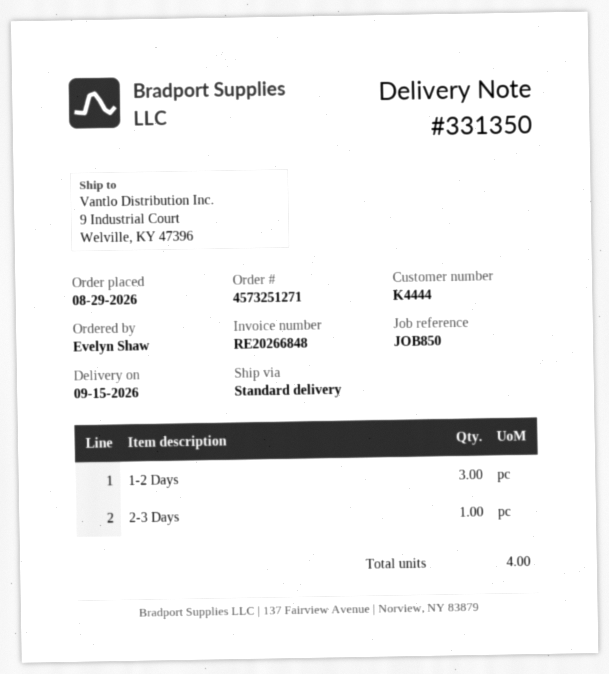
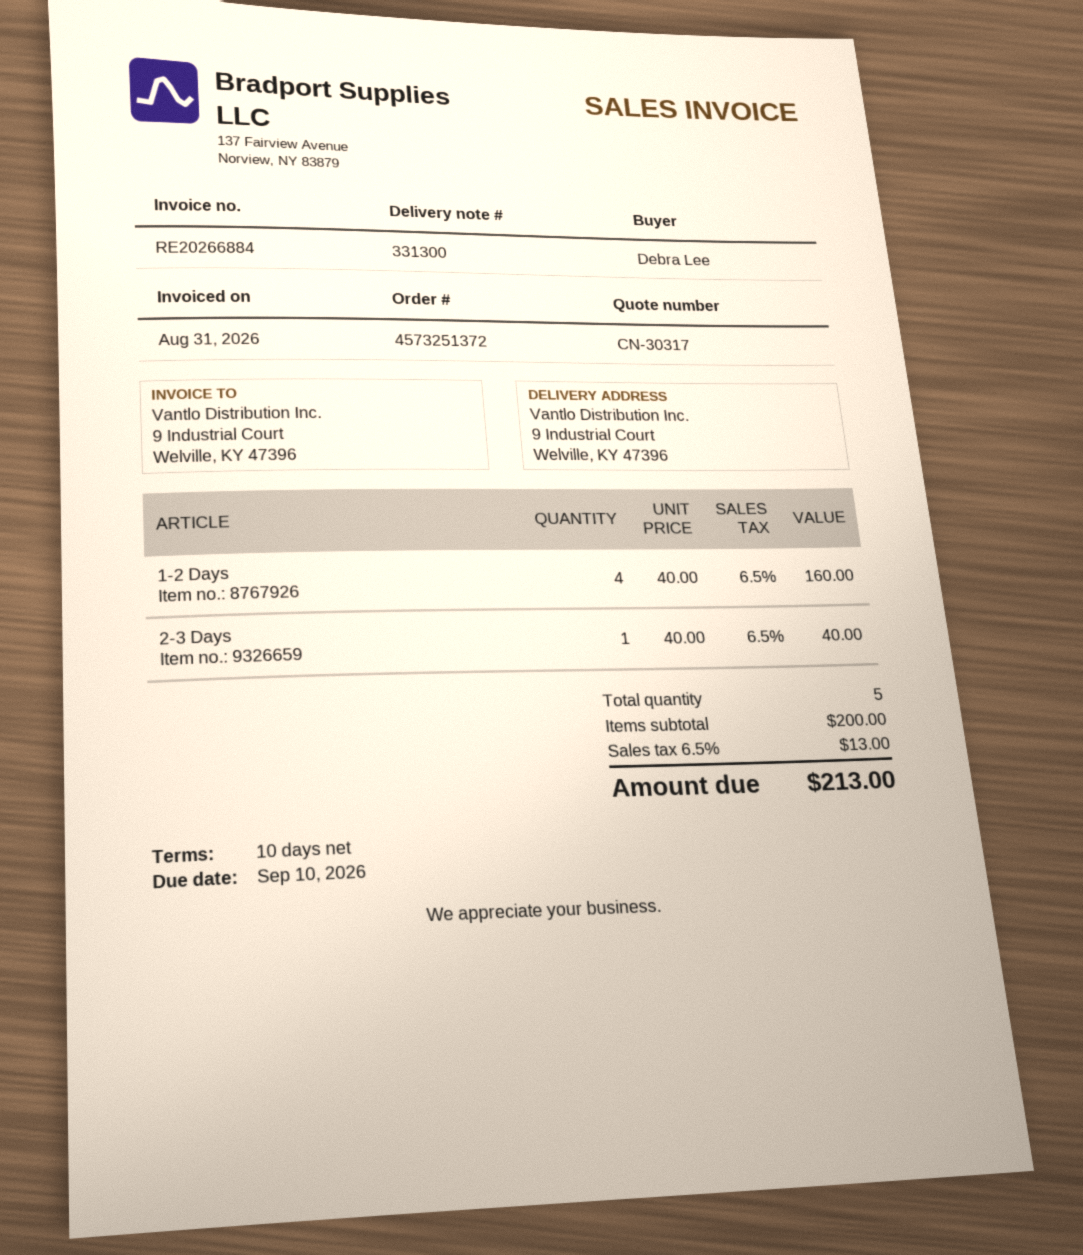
order number: 4573251271 -> 4573251372
delivery note number: 331350 -> 331300
invoice number: RE20266848 -> RE20266884
ordered by: Evelyn Shaw -> Debra Lee
1-2 Days: 3 -> 4
total quantity: 4 -> 5

